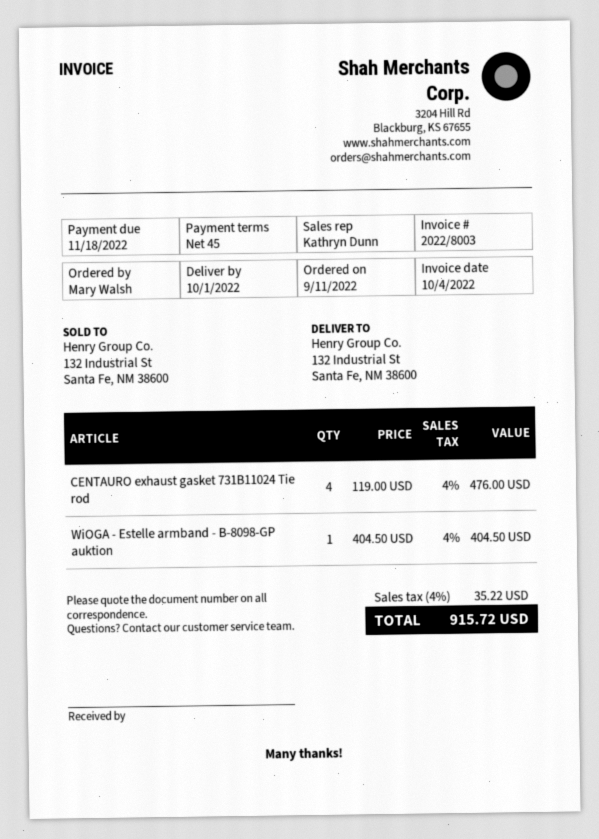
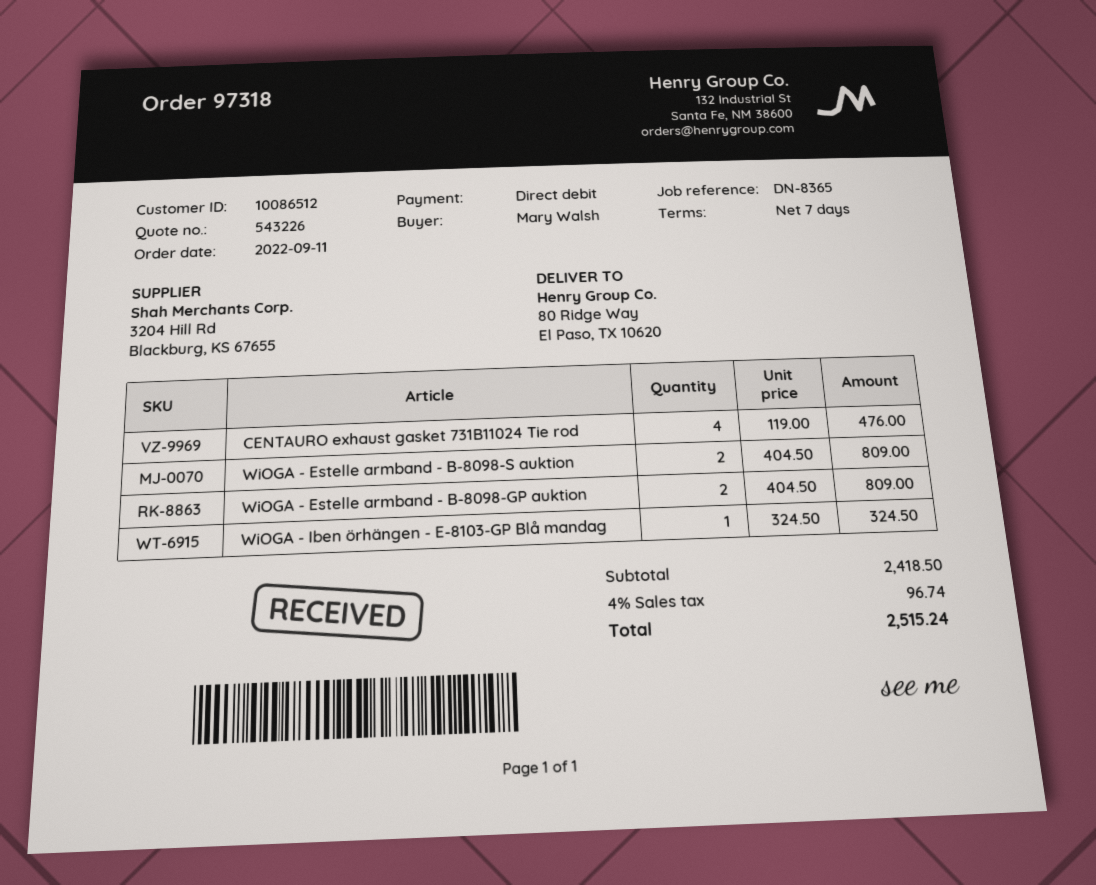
payment terms: 45 days -> 7 days
ship to: 132 Industrial St, Santa Fe, NM 38600 -> 80 Ridge Way, El Paso, TX 10620
WiOGA - Estelle armband - B-8098-GP auktion: 1 x 404.50 = 404.50 -> 2 x 404.50 = 809.00
WiOGA - Estelle armband - B-8098-S auktion: none -> 2 x 404.50 = 809.00
WiOGA - Iben örhängen - E-8103-GP Blå mandag: none -> 1 x 324.50 = 324.50
tax: 4% = 35.22 -> 4% = 96.74
total: 915.72 -> 2515.24

